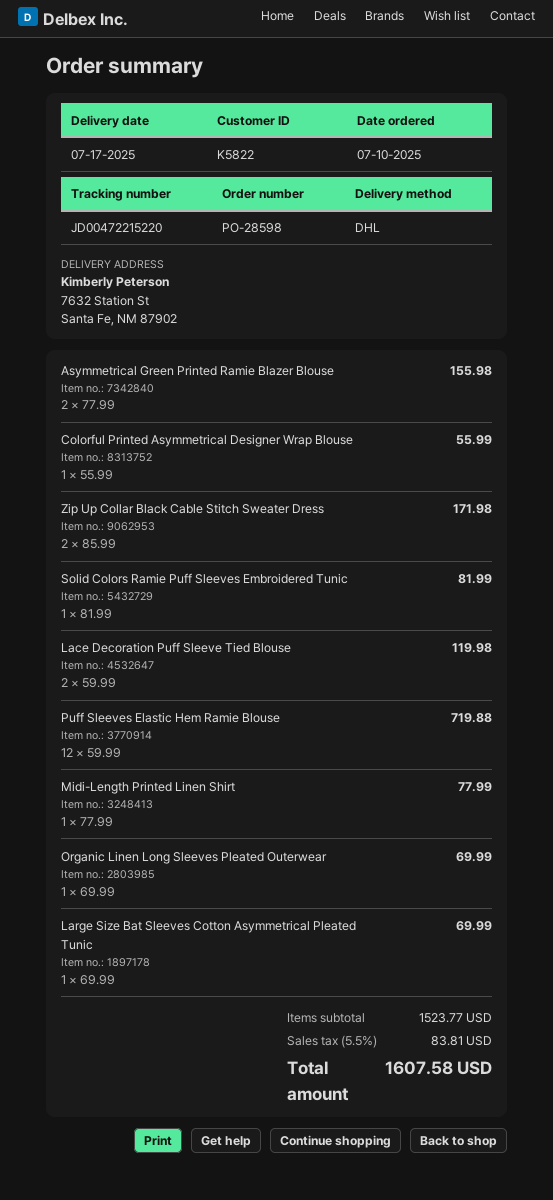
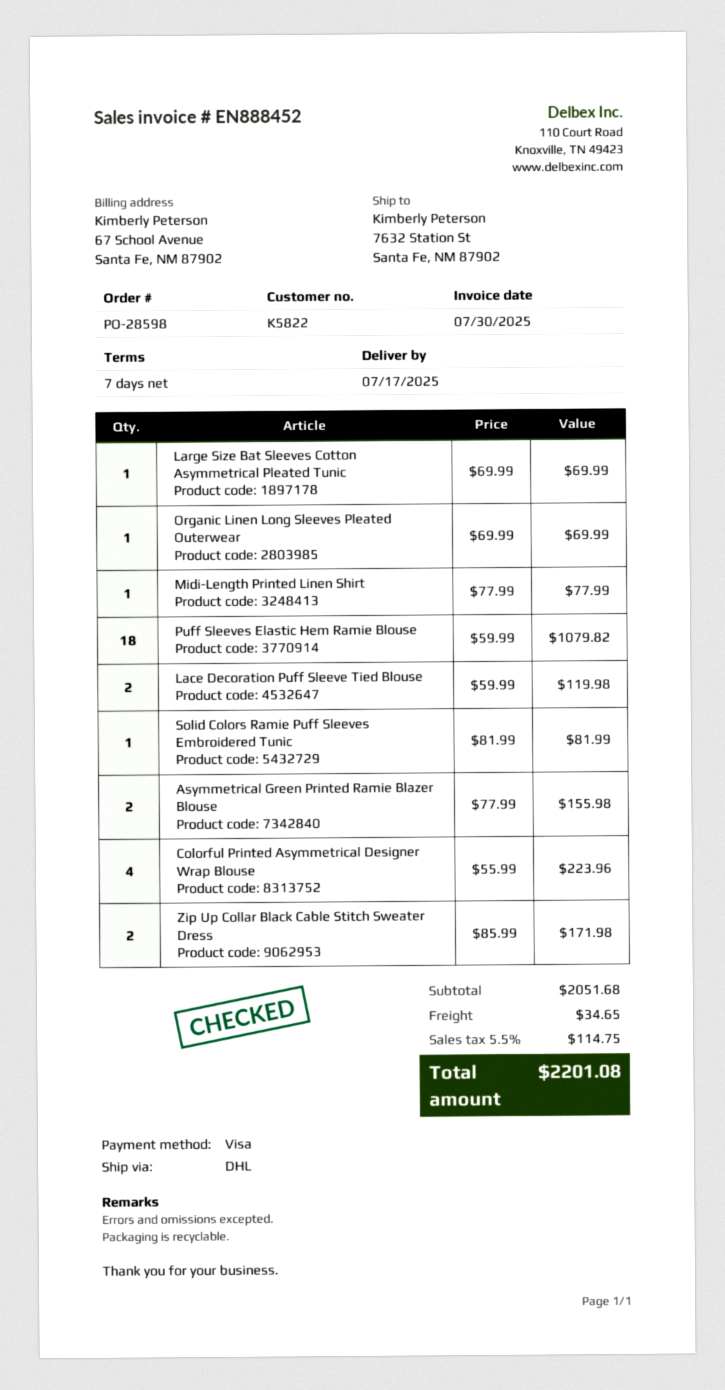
Colorful Printed Asymmetrical Designer Wrap Blouse: 1 x 55.99 = 55.99 -> 4 x 55.99 = 223.96
Puff Sleeves Elastic Hem Ramie Blouse: 12 x 59.99 = 719.88 -> 18 x 59.99 = 1079.82
subtotal: 1523.77 -> 2051.68
shipping: none -> 34.65
tax: 5.5% = 83.81 -> 5.5% = 114.75
total: 1607.58 -> 2201.08

